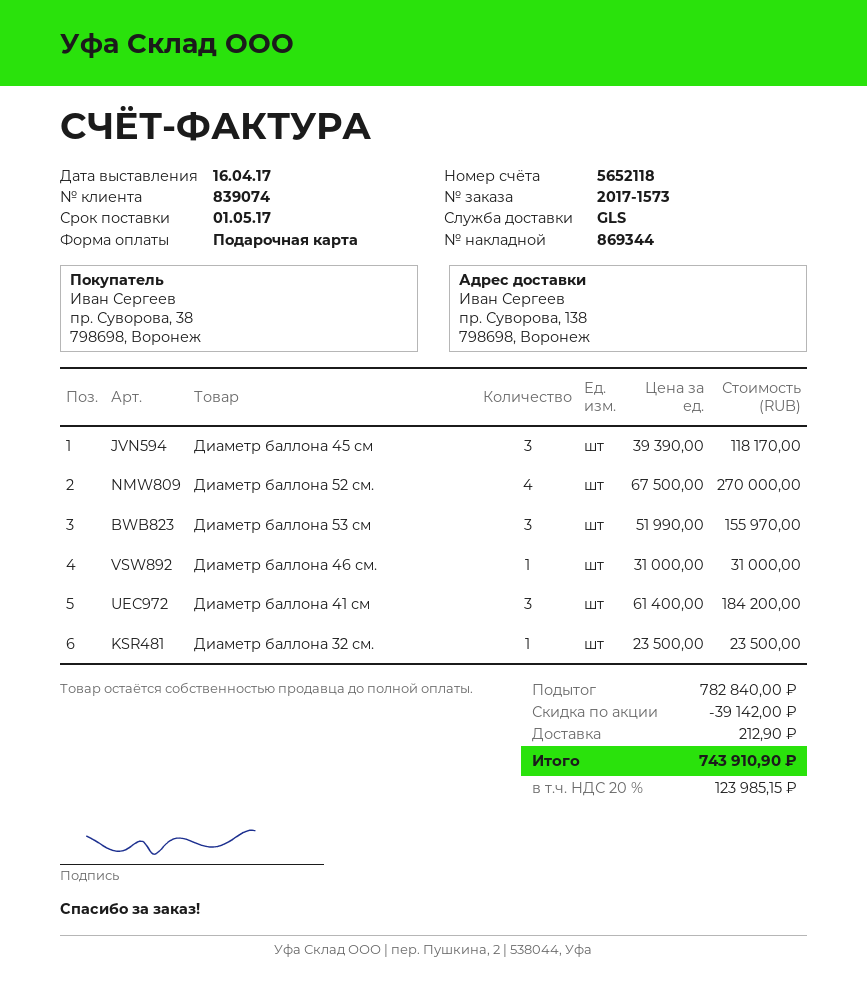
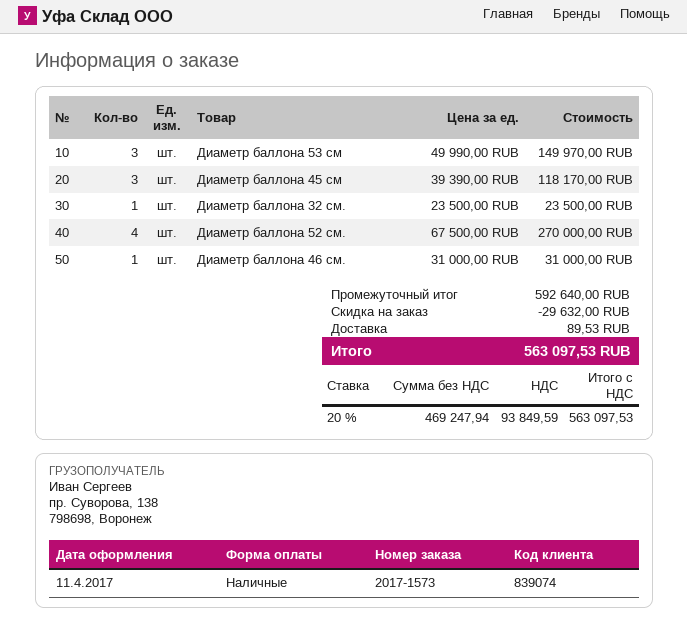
payment method: gift card -> cash
Диаметр баллона 53 см: 3 x 51990.00 = 155970.00 -> 3 x 49990.00 = 149970.00
Диаметр баллона 41 см: 3 x 61400.00 = 184200.00 -> none
subtotal: 782840.00 -> 592640.00
discount: 39142.00 -> 29632.00
shipping: 212.90 -> 89.53
tax: 20% = 123985.15 -> 20% = 93849.59
total: 743910.90 -> 563097.53

